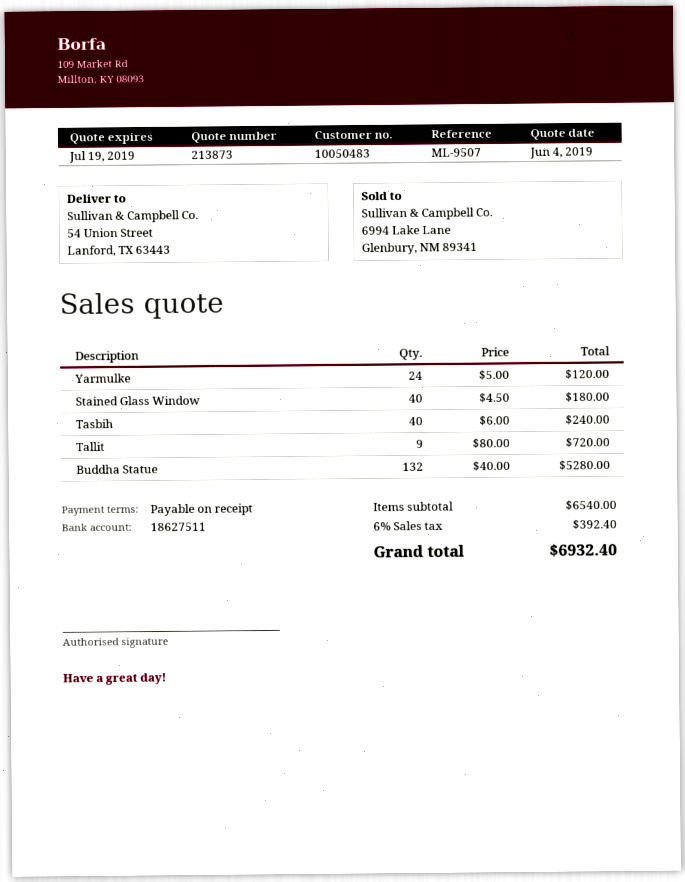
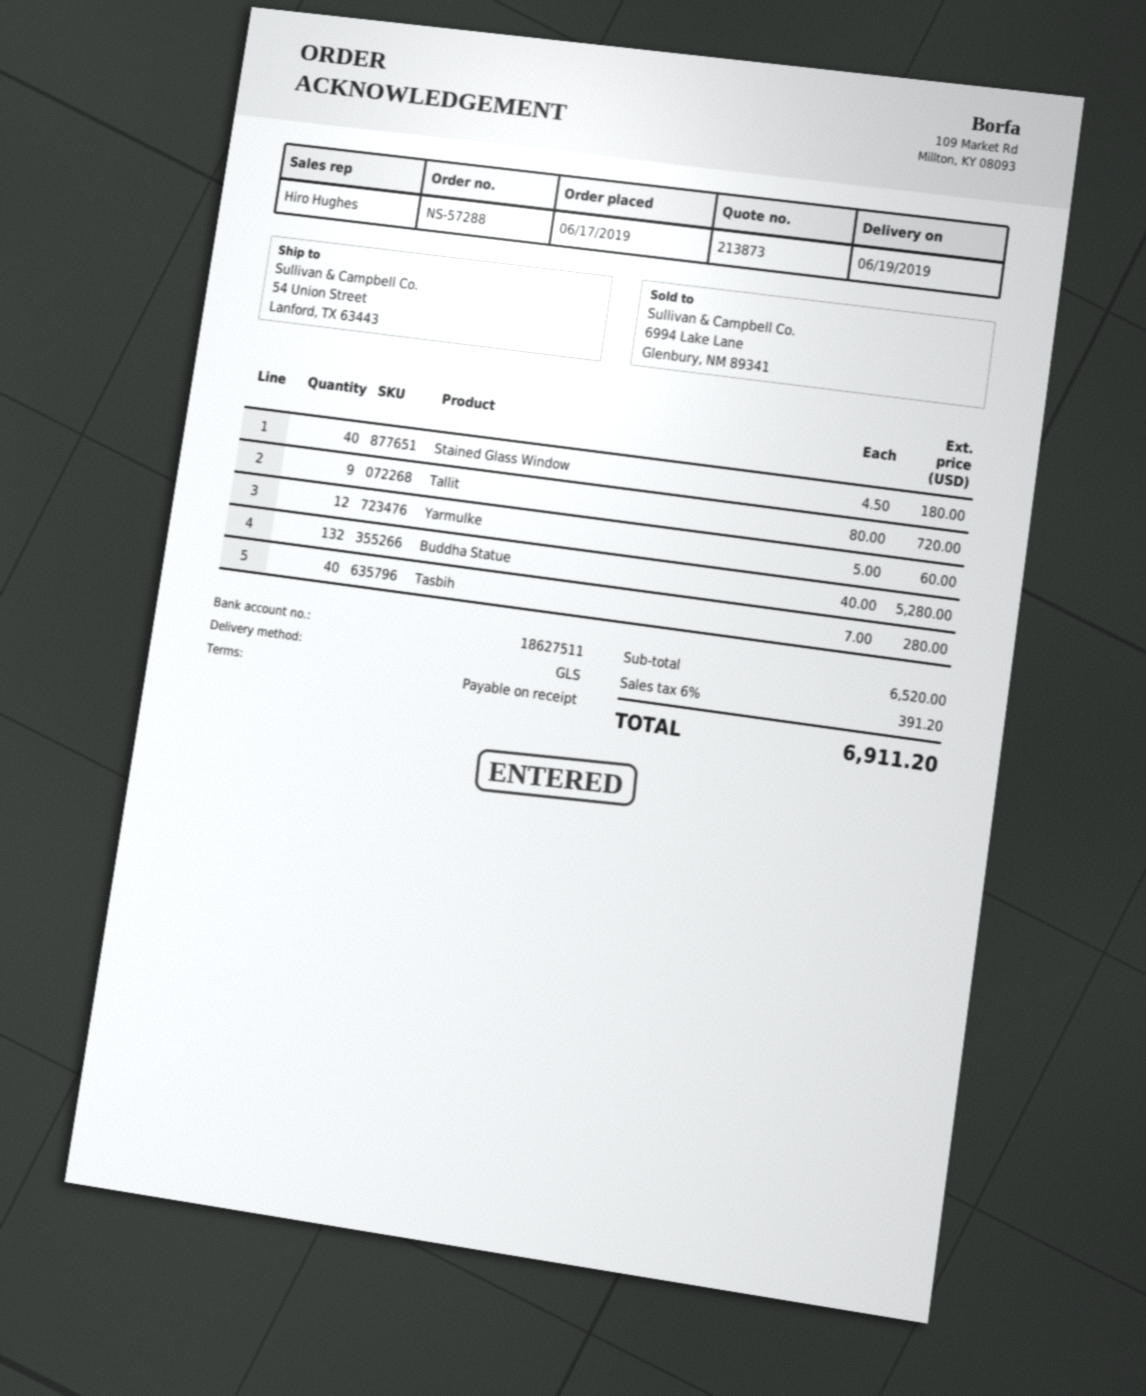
Yarmulke: 24 x 5.00 = 120.00 -> 12 x 5.00 = 60.00
Tasbih: 40 x 6.00 = 240.00 -> 40 x 7.00 = 280.00
subtotal: 6540.00 -> 6520.00
tax: 6% = 392.40 -> 6% = 391.20
total: 6932.40 -> 6911.20

